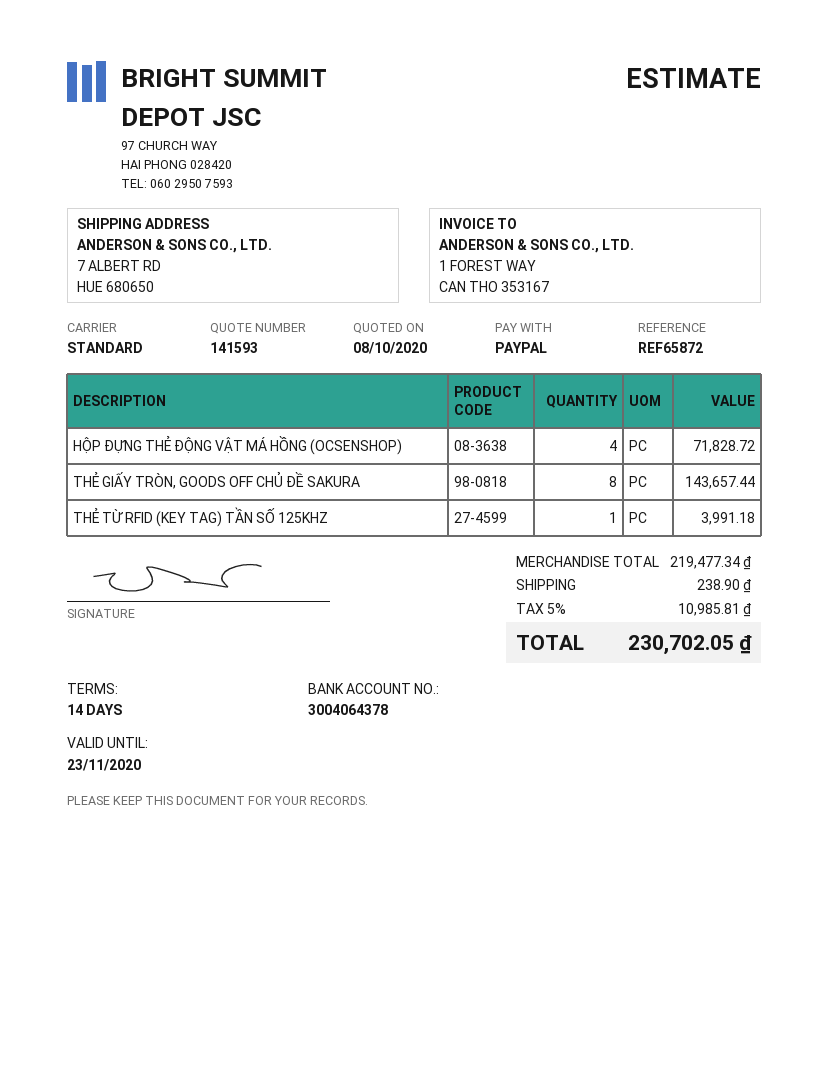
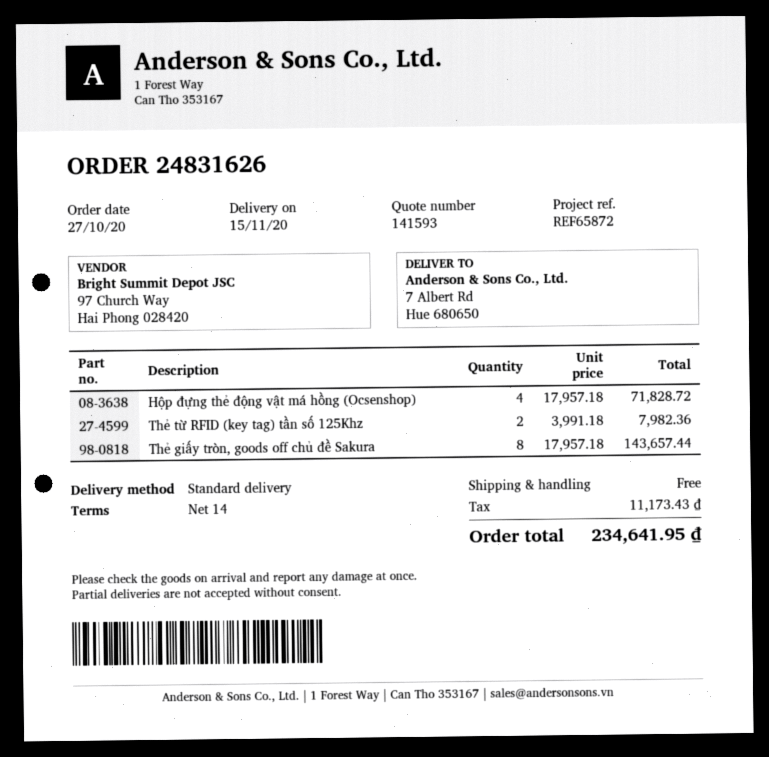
THẺ TỪ RFID (KEY TAG) TẦN SỐ 125KHZ: 1 for 3991.18 -> 2 for 7982.36
shipping: 238.90 -> 0.00
tax: 10985.81 -> 11173.43
total: 230702.05 -> 234641.95

